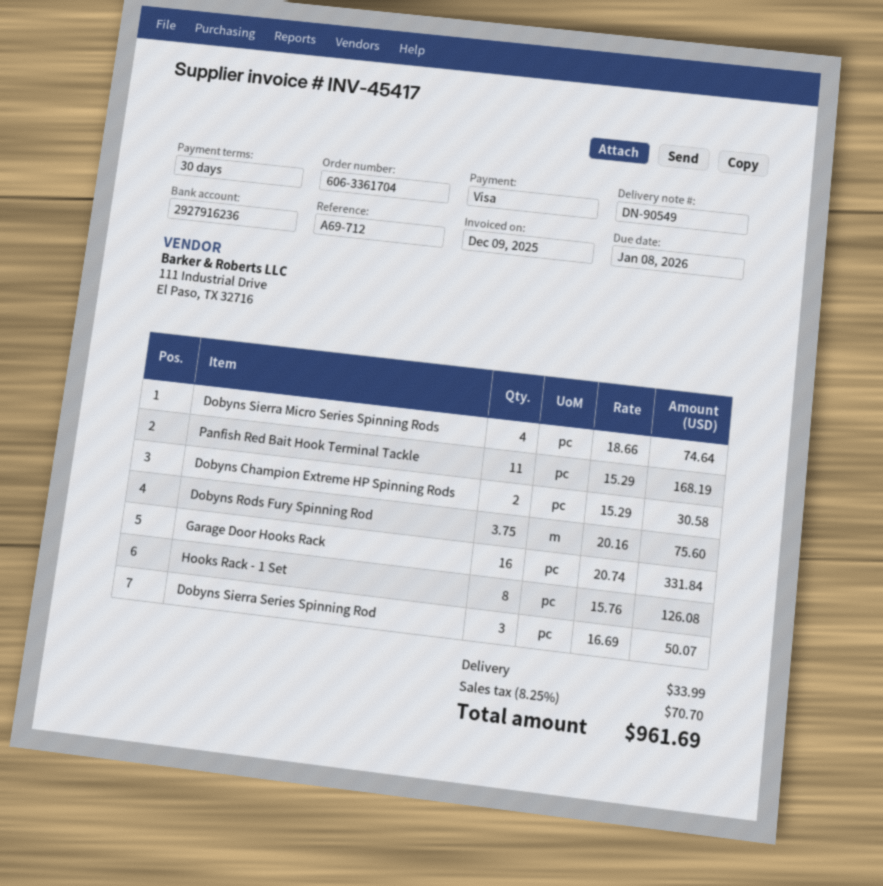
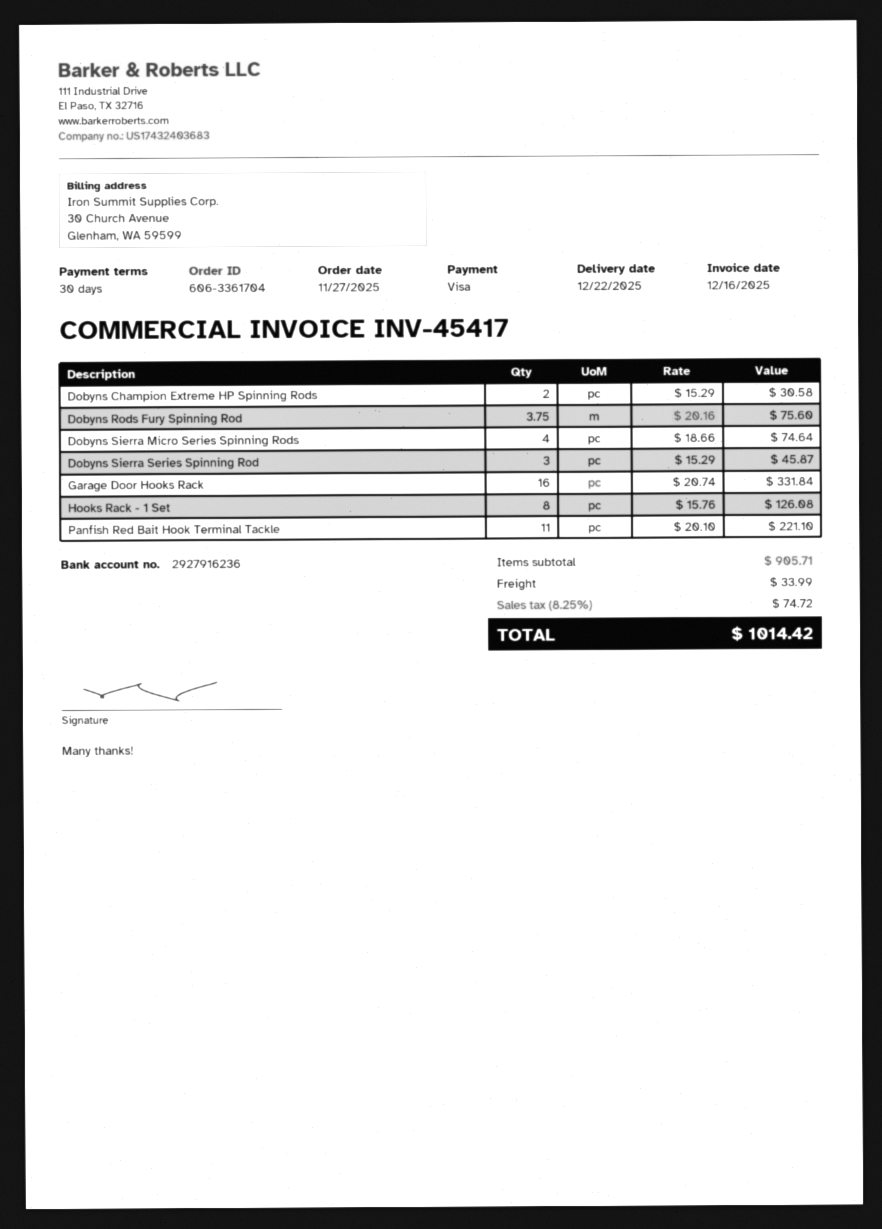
invoice date: 2025-12-09 -> 2025-12-16
Panfish Red Bait Hook Terminal Tackle: 11 x 15.29 = 168.19 -> 11 x 20.10 = 221.10
Dobyns Sierra Series Spinning Rod: 3 x 16.69 = 50.07 -> 3 x 15.29 = 45.87
tax: 8.25% = 70.70 -> 8.25% = 74.72
total: 961.69 -> 1014.42

